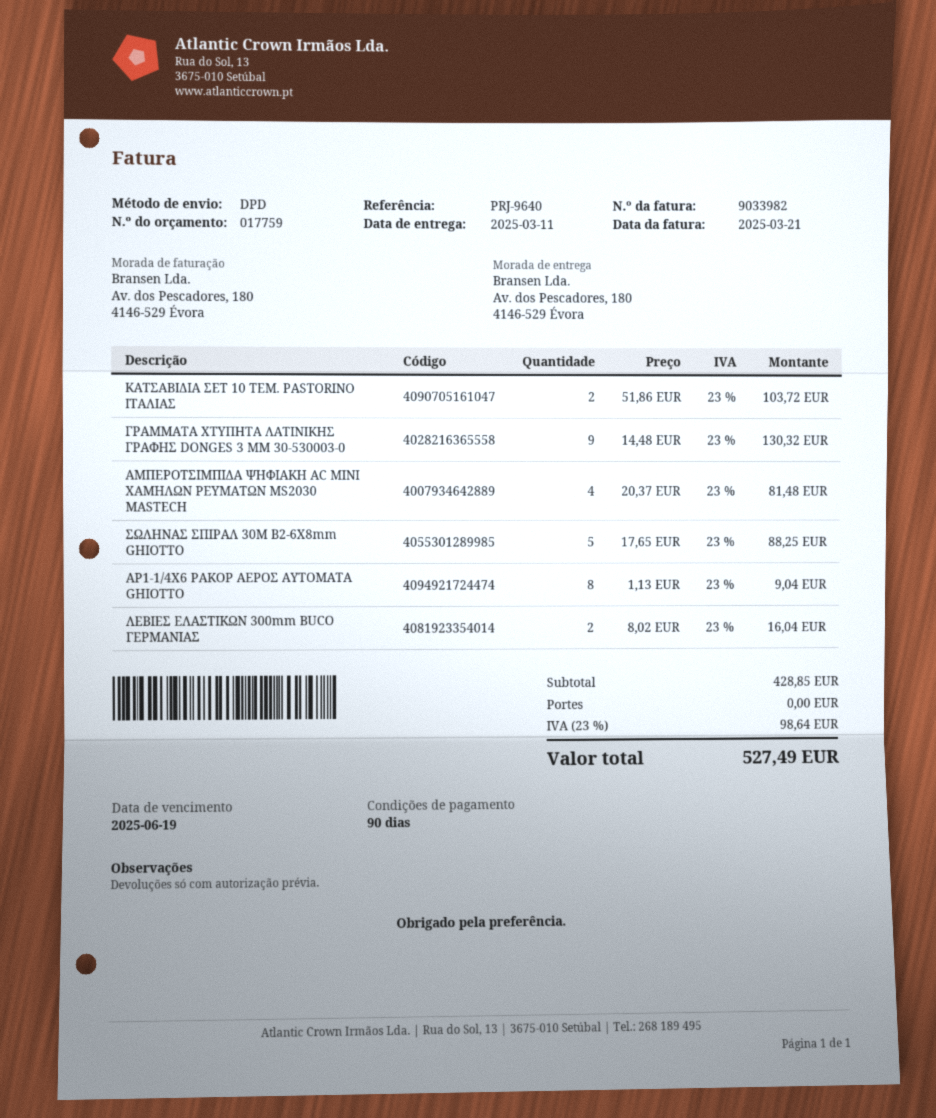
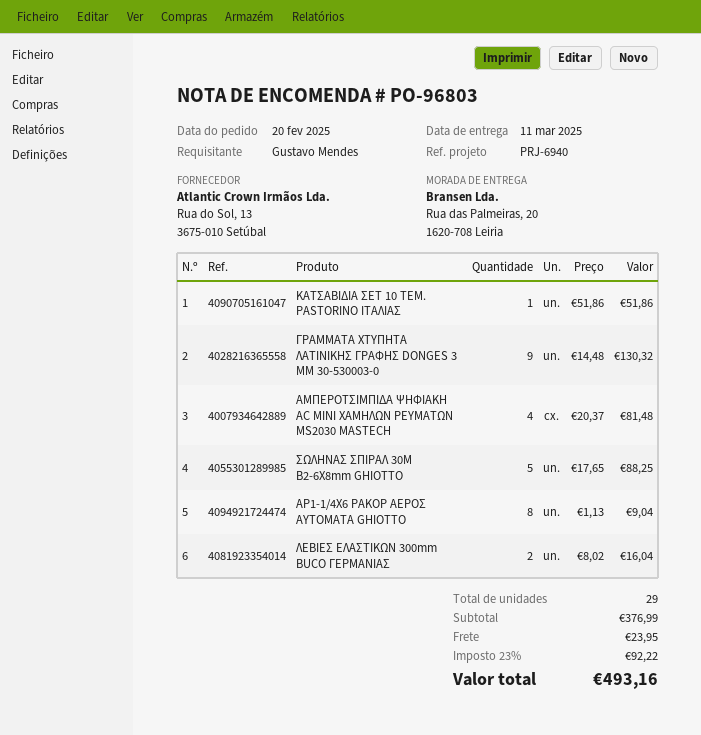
reference: PRJ-9640 -> PRJ-6940
ship to: Av. dos Pescadores, 180, 4146-529 Évora -> Rua das Palmeiras, 20, 1620-708 Leiria
ΚΑΤΣΑΒΙΔΙΑ ΣΕΤ 10 ΤΕΜ. PASTORINO ΙΤΑΛΙΑΣ: 2 x 51.86 = 103.72 -> 1 x 51.86 = 51.86
subtotal: 428.85 -> 376.99
shipping: 0.00 -> 23.95
tax: 23% = 98.64 -> 23% = 92.22
total: 527.49 -> 493.16

